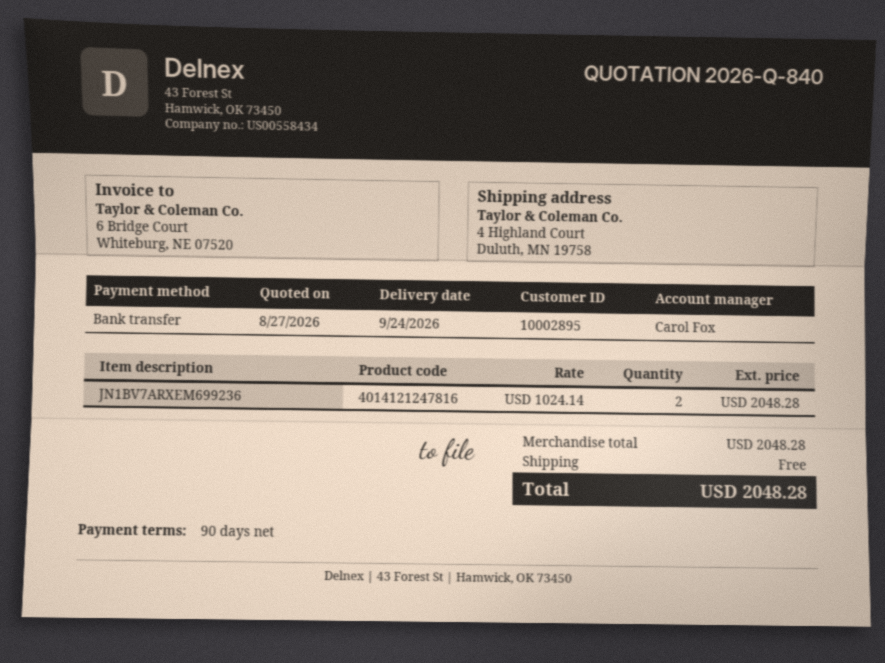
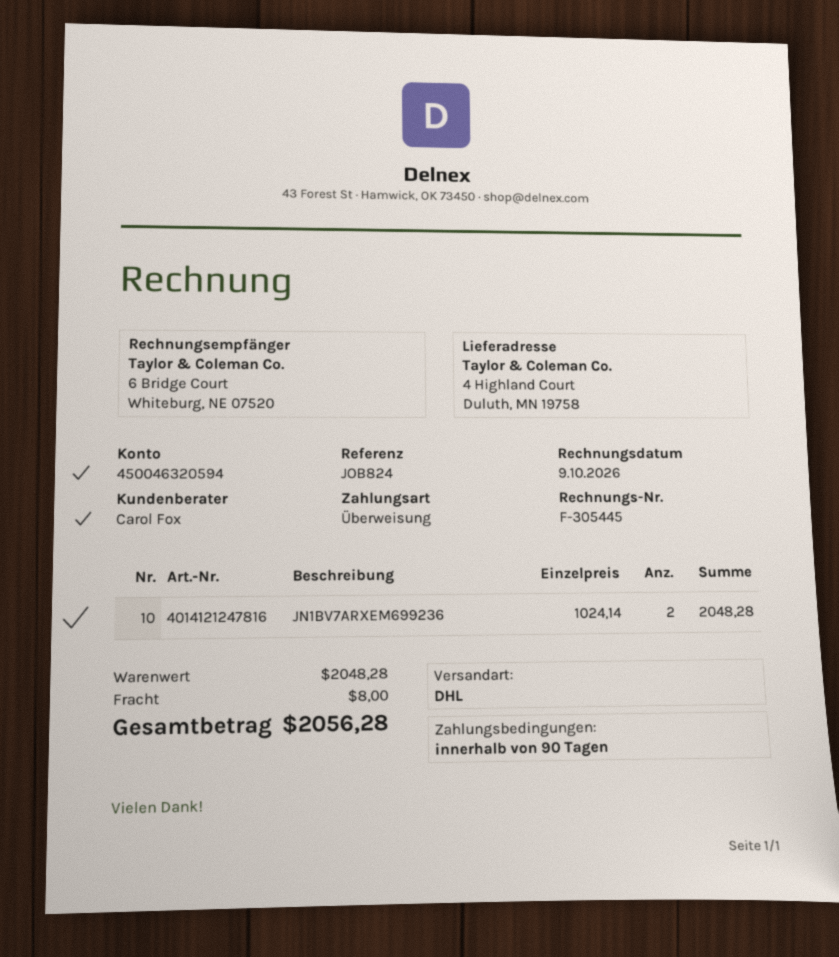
shipping: 0.00 -> 8.00
total: 2048.28 -> 2056.28

